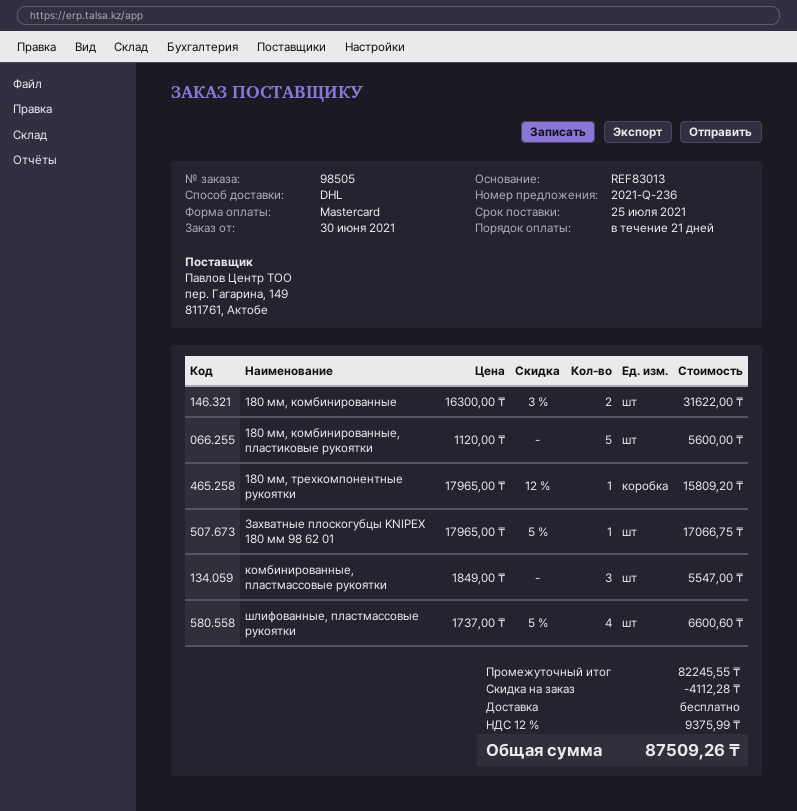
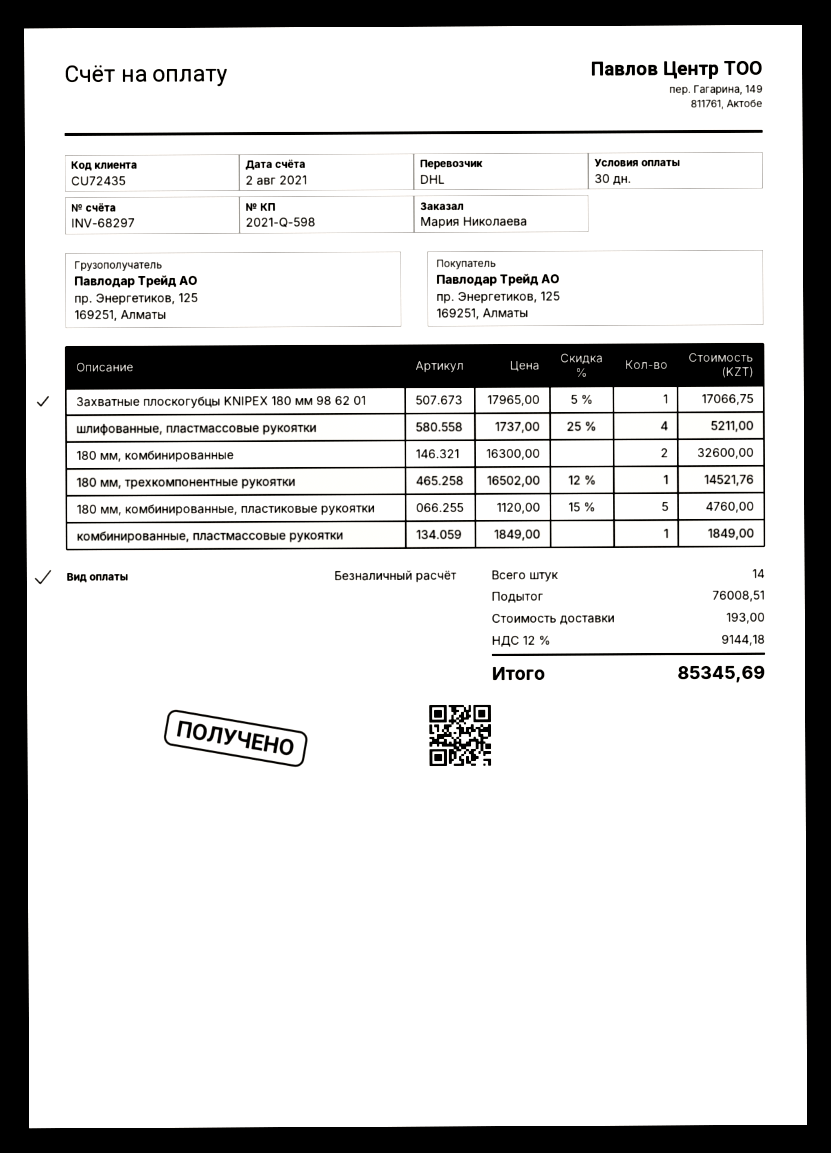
quote number: 2021-Q-236 -> 2021-Q-598
payment terms: 21 days -> 30 days
payment method: Mastercard -> bank transfer
180 мм, комбинированные: 2 x 16300.00 - 3% = 31622.00 -> 2 x 16300.00 = 32600.00
180 мм, комбинированные, пластиковые рукоятки: 5 x 1120.00 = 5600.00 -> 5 x 1120.00 - 15% = 4760.00
180 мм, трехкомпонентные рукоятки: 1 x 17965.00 - 12% = 15809.20 -> 1 x 16502.00 - 12% = 14521.76
комбинированные, пластмассовые рукоятки: 3 x 1849.00 = 5547.00 -> 1 x 1849.00 = 1849.00
шлифованные, пластмассовые рукоятки: 4 x 1737.00 - 5% = 6600.60 -> 4 x 1737.00 - 25% = 5211.00
subtotal: 82245.55 -> 76008.51
discount: 4112.28 -> none
shipping: 0.00 -> 193.00
tax: 12% = 9375.99 -> 12% = 9144.18
total: 87509.26 -> 85345.69

